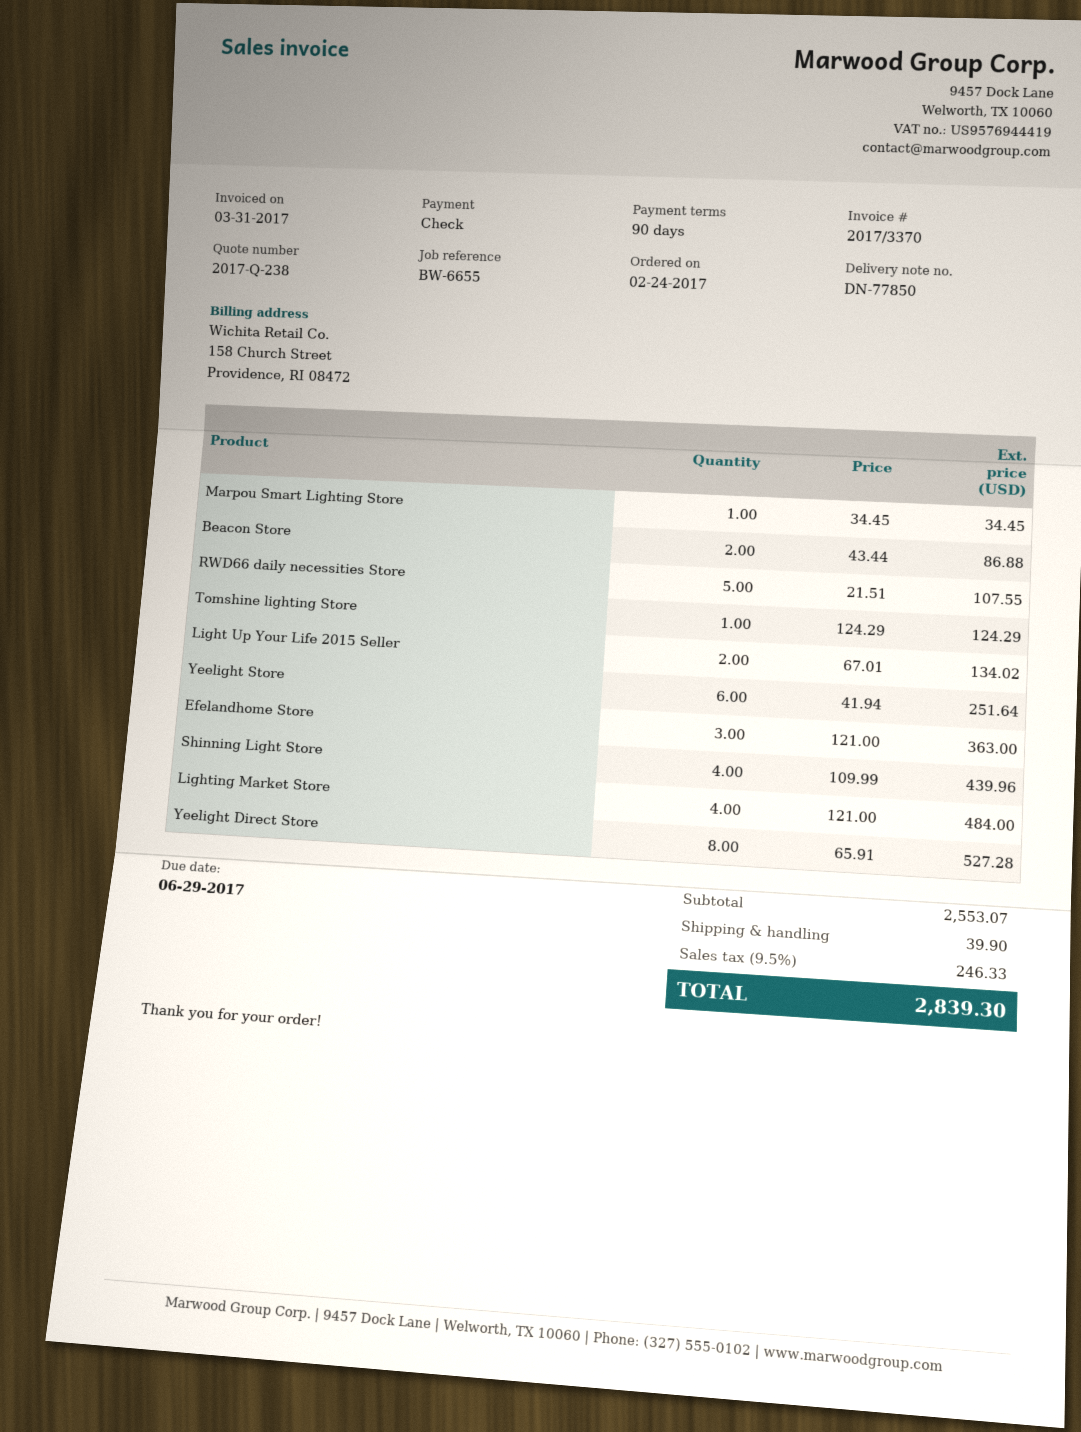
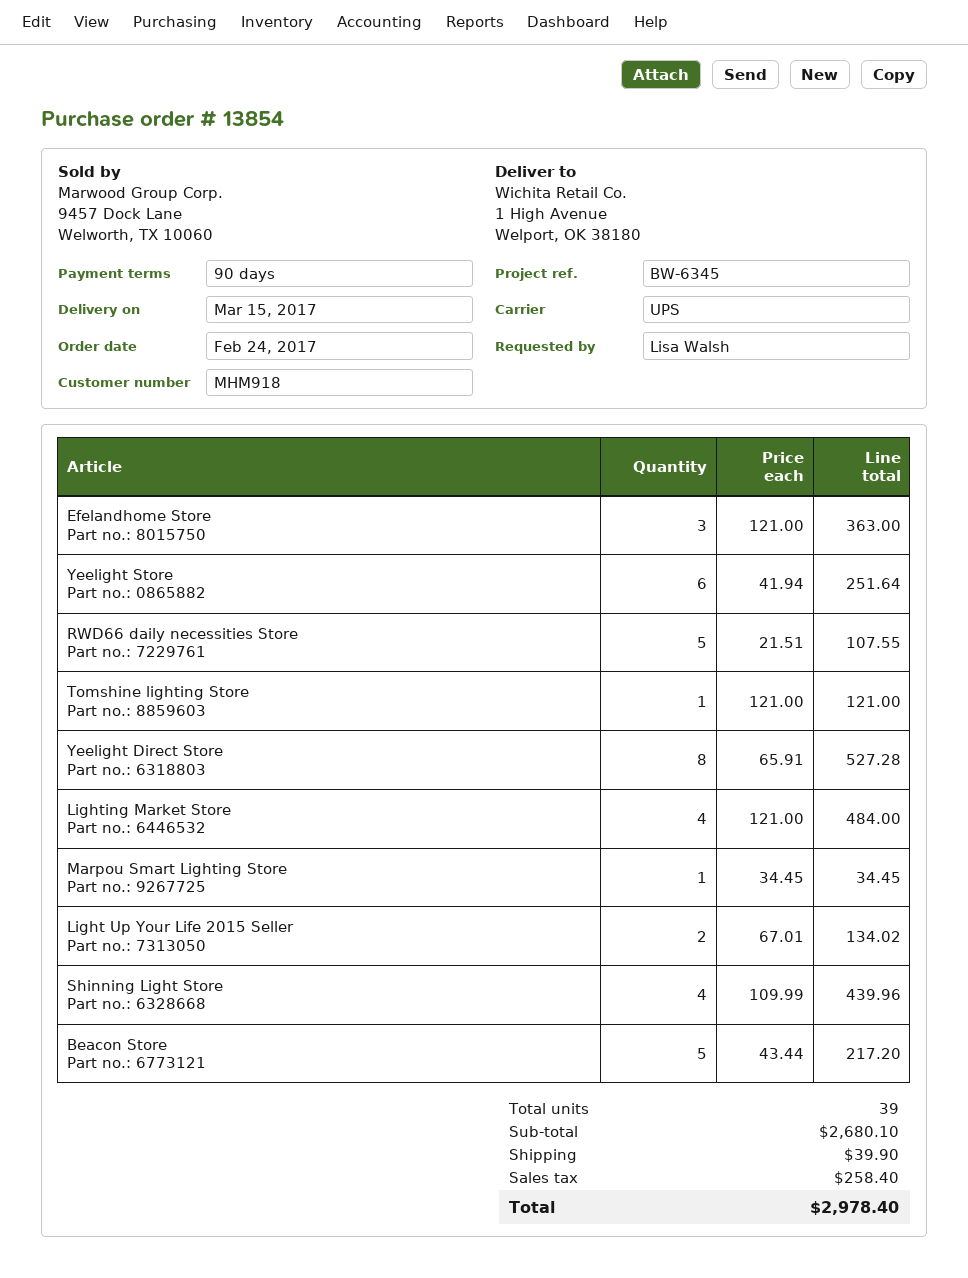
reference: BW-6655 -> BW-6345
Beacon Store: 2 x 43.44 = 86.88 -> 5 x 43.44 = 217.20
Tomshine lighting Store: 1 x 124.29 = 124.29 -> 1 x 121.00 = 121.00
subtotal: 2553.07 -> 2680.10
tax: 246.33 -> 258.40
total: 2839.30 -> 2978.40

